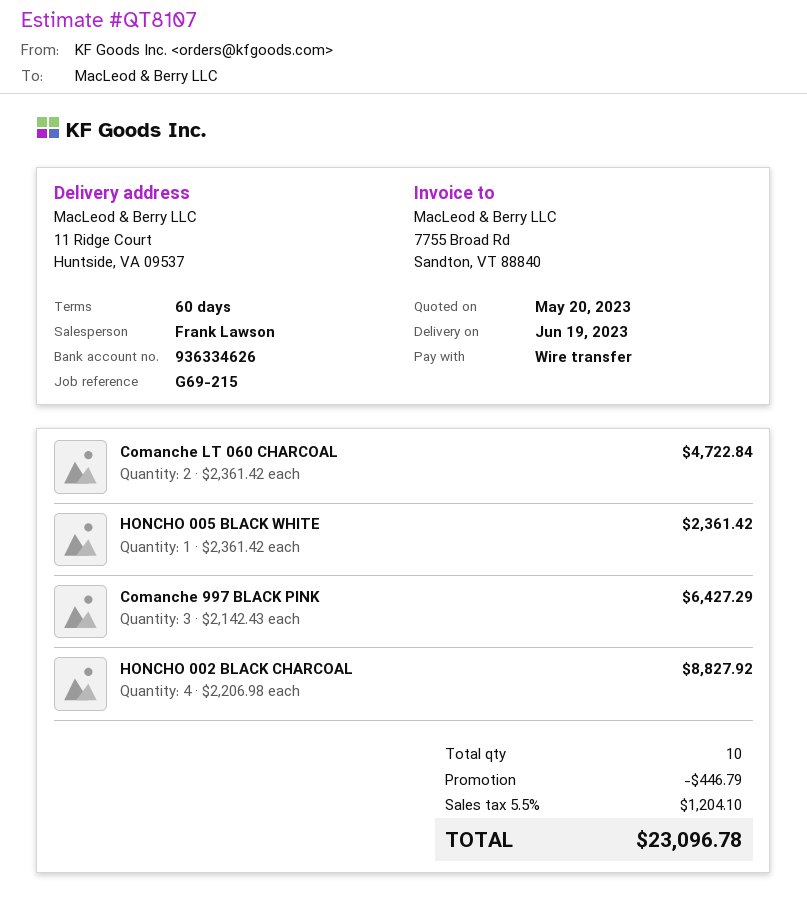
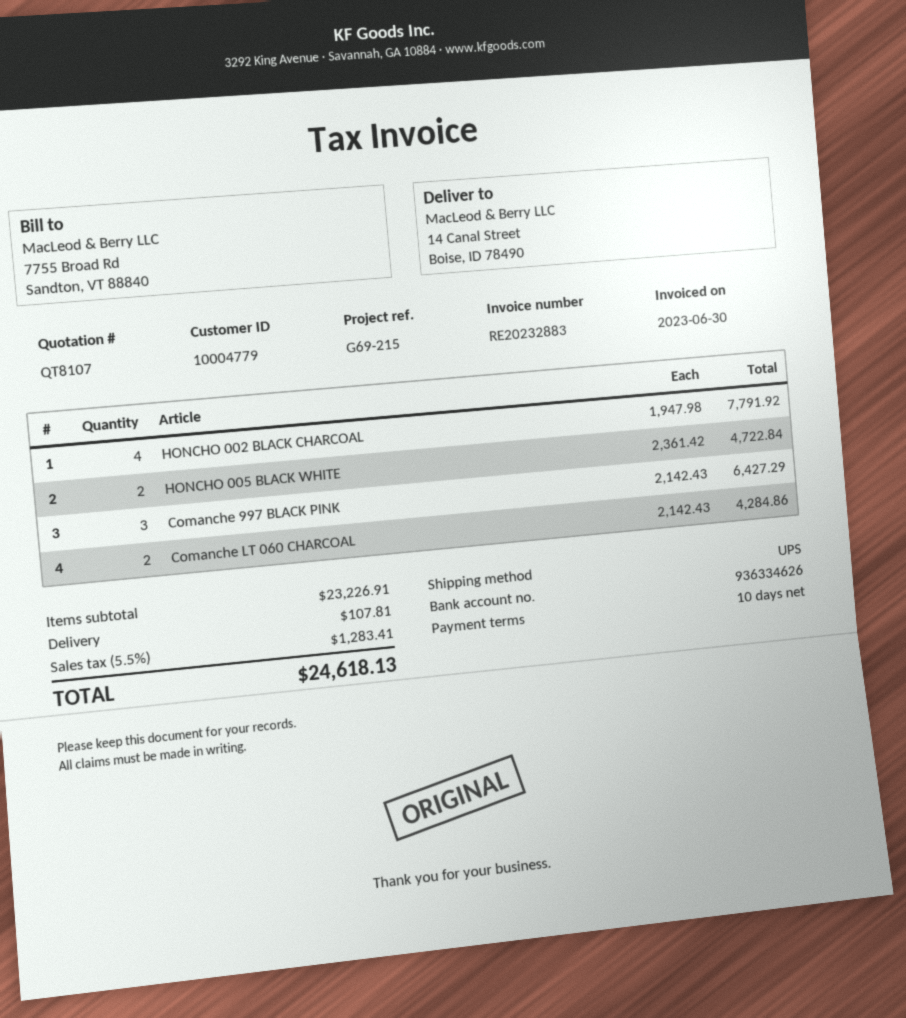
payment terms: 60 days -> 10 days
ship to: 11 Ridge Court, Huntside, VA 09537 -> 14 Canal Street, Boise, ID 78490
Comanche LT 060 CHARCOAL: 2 x 2361.42 = 4722.84 -> 2 x 2142.43 = 4284.86
HONCHO 005 BLACK WHITE: 1 x 2361.42 = 2361.42 -> 2 x 2361.42 = 4722.84
HONCHO 002 BLACK CHARCOAL: 4 x 2206.98 = 8827.92 -> 4 x 1947.98 = 7791.92
discount: 446.79 -> none
shipping: none -> 107.81
tax: 5.5% = 1204.10 -> 5.5% = 1283.41
total: 23096.78 -> 24618.13

